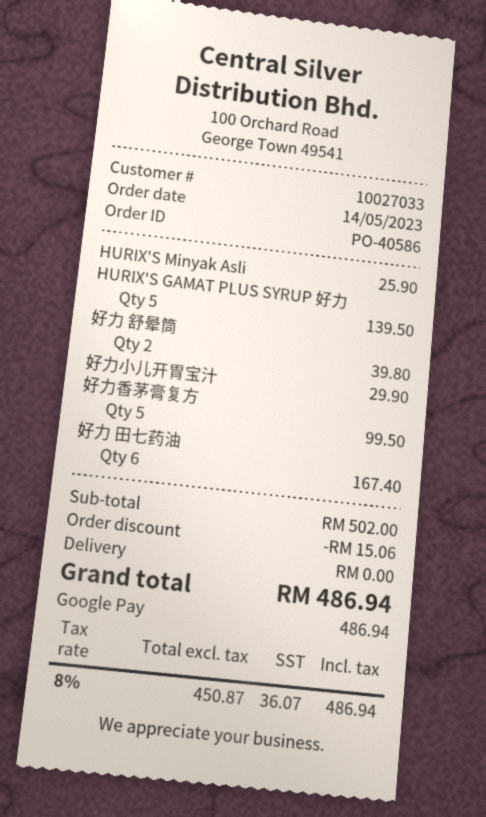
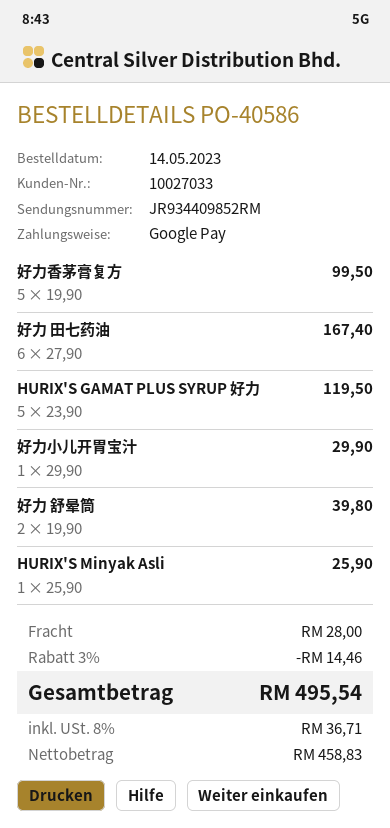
HURIX'S GAMAT PLUS SYRUP 好力: 5 for 139.50 -> 5 for 119.50
discount: 15.06 -> 14.46
shipping: 0.00 -> 28.00
net: 450.87 -> 458.83
tax: 8% = 36.07 -> 8% = 36.71
total: 486.94 -> 495.54

